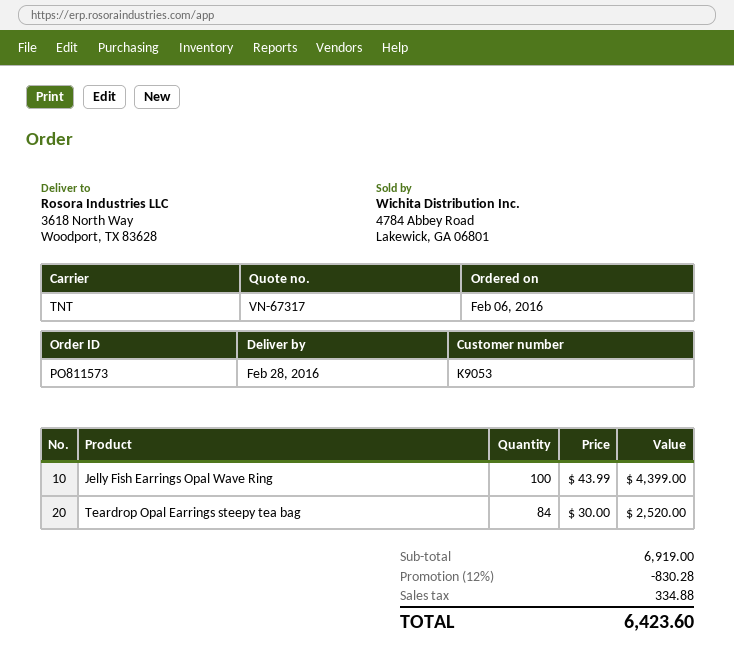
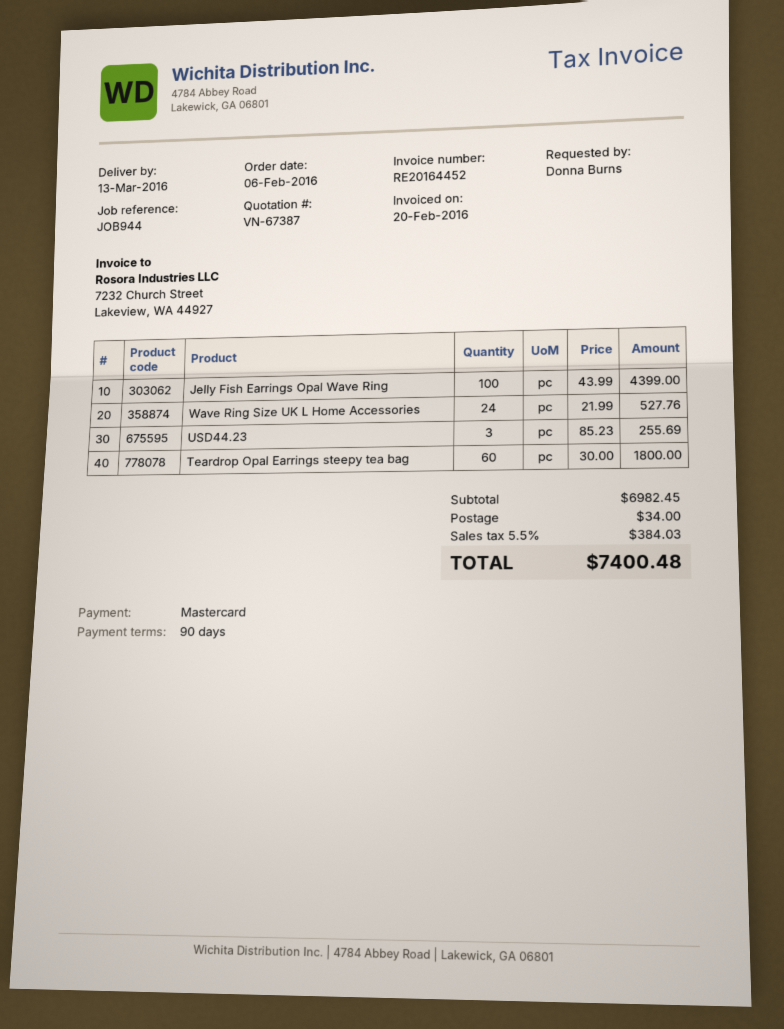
quote number: VN-67317 -> VN-67387
delivery date: 2016-02-28 -> 2016-03-13
Teardrop Opal Earrings steepy tea bag: 84 x 30.00 = 2520.00 -> 60 x 30.00 = 1800.00
Wave Ring Size UK L Home Accessories: none -> 24 x 21.99 = 527.76
USD44.23: none -> 3 x 85.23 = 255.69
subtotal: 6919.00 -> 6982.45
discount: 12% = 830.28 -> none
shipping: none -> 34.00
tax: 334.88 -> 384.03
total: 6423.60 -> 7400.48

